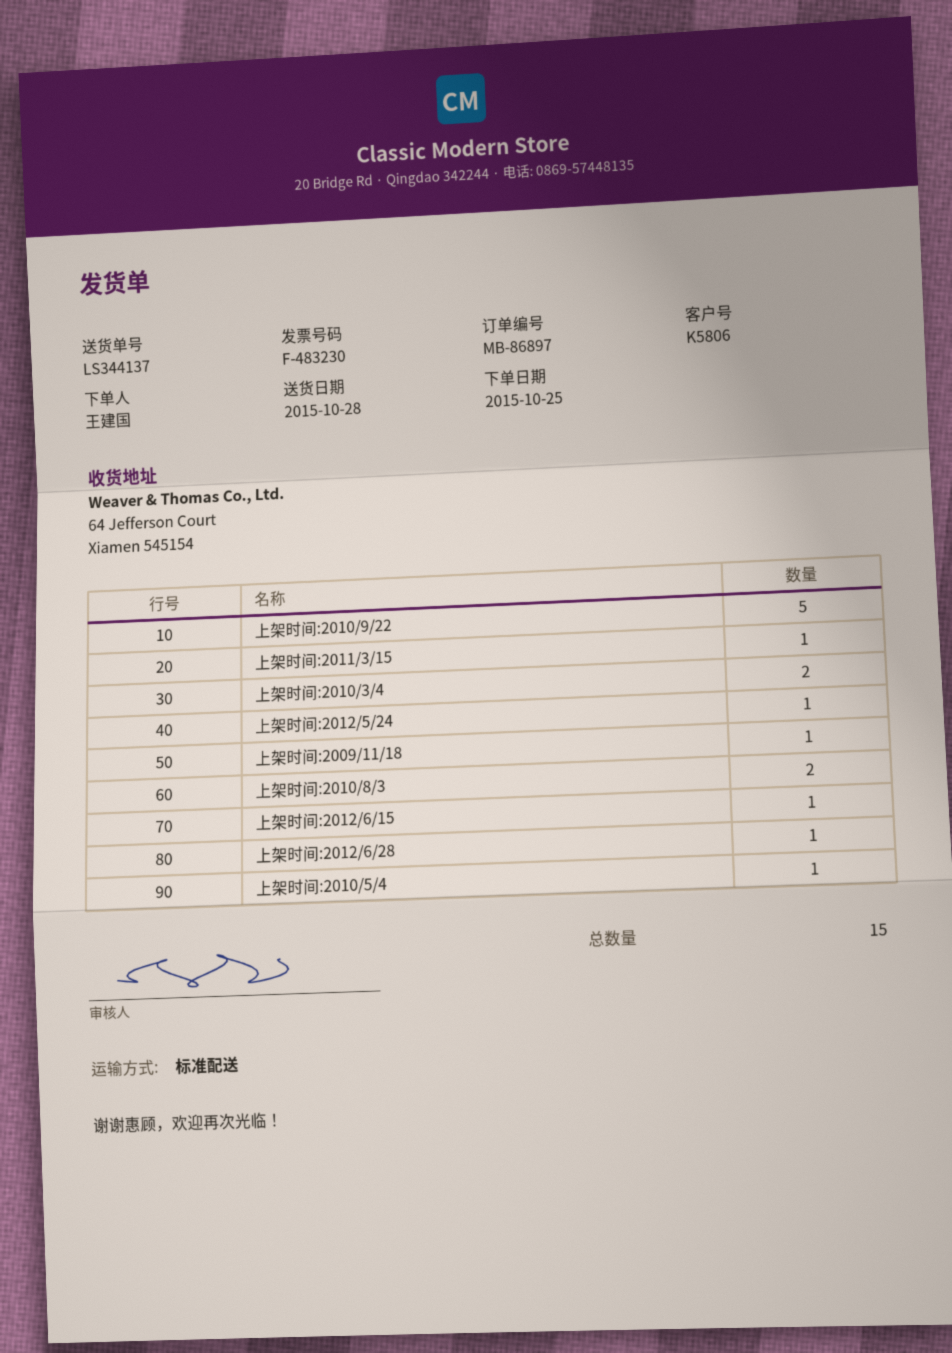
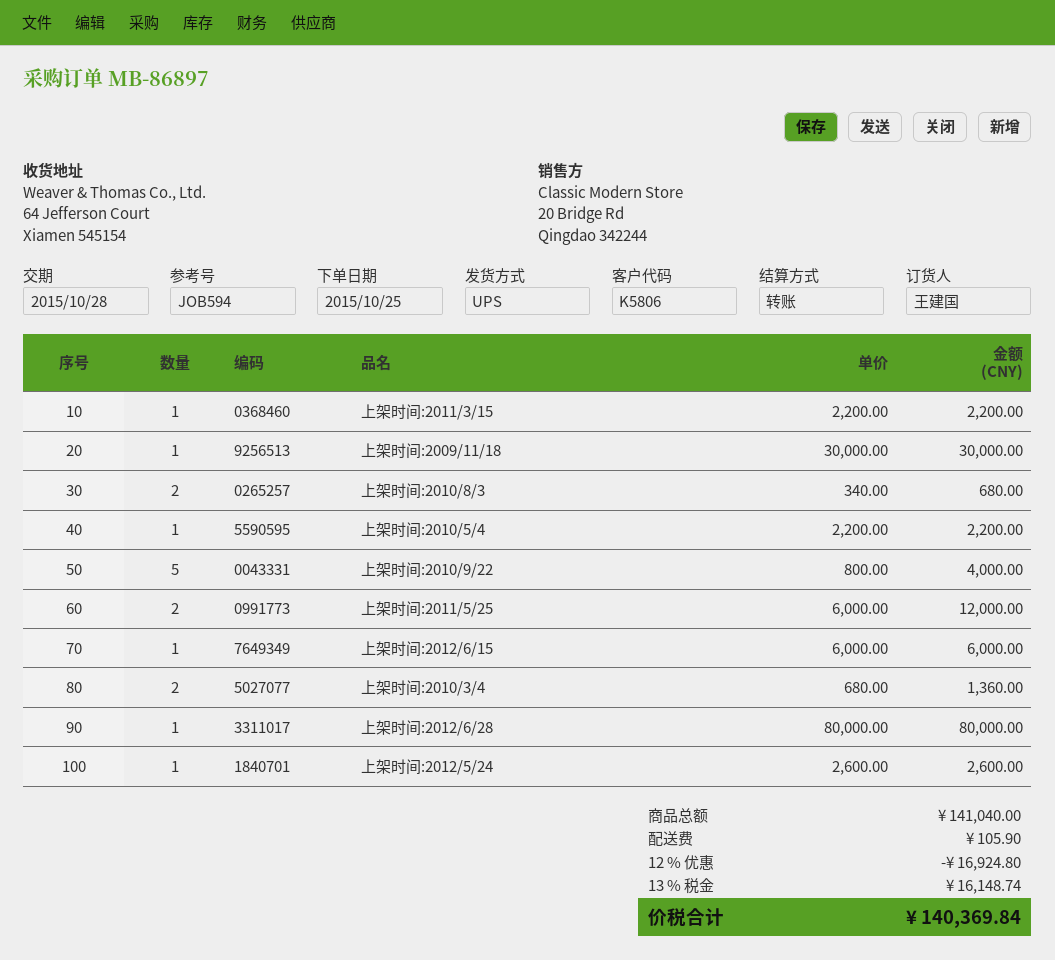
shipping method: standard -> UPS
上架时间:2011/5/25: none -> 2

